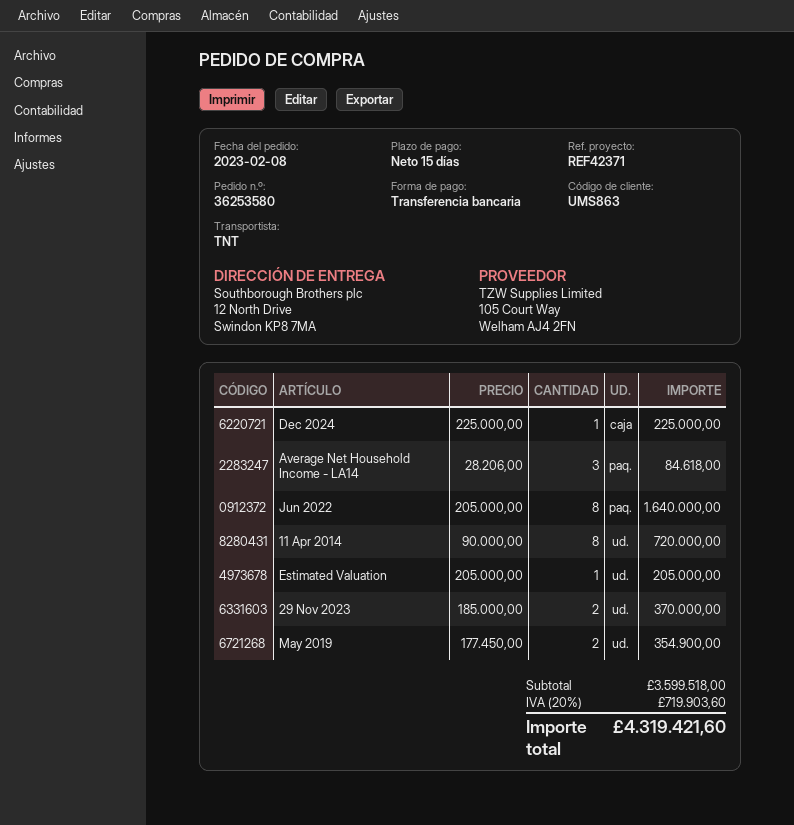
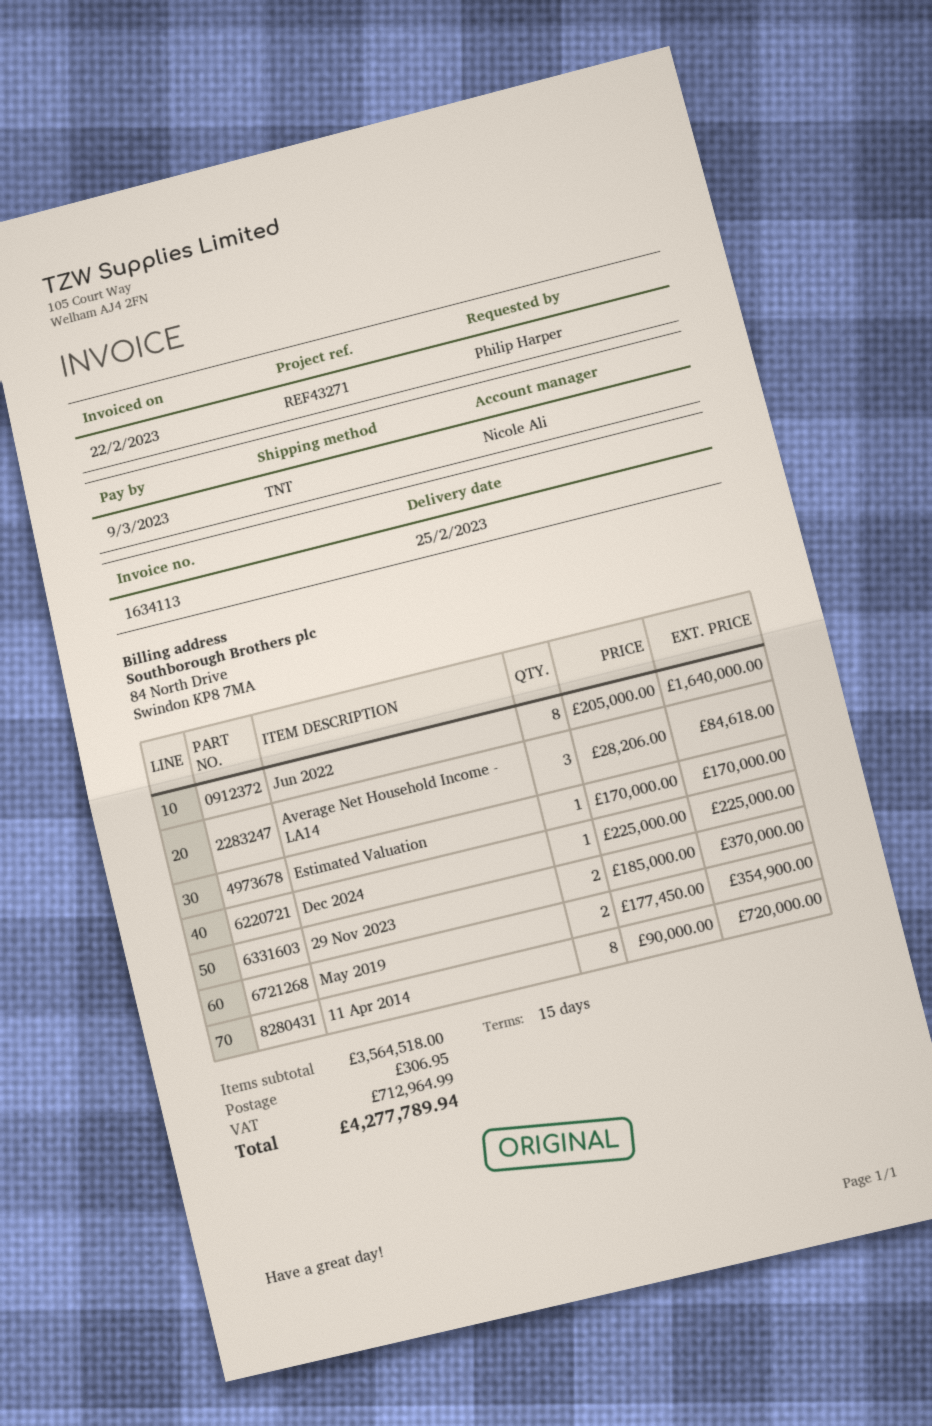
reference: REF42371 -> REF43271
Estimated Valuation: 1 x 205000.00 = 205000.00 -> 1 x 170000.00 = 170000.00
subtotal: 3599518.00 -> 3564518.00
shipping: none -> 306.95
tax: 719903.60 -> 712964.99
total: 4319421.60 -> 4277789.94

